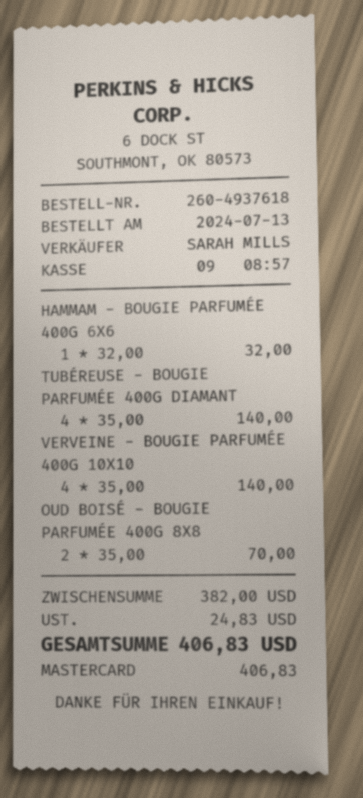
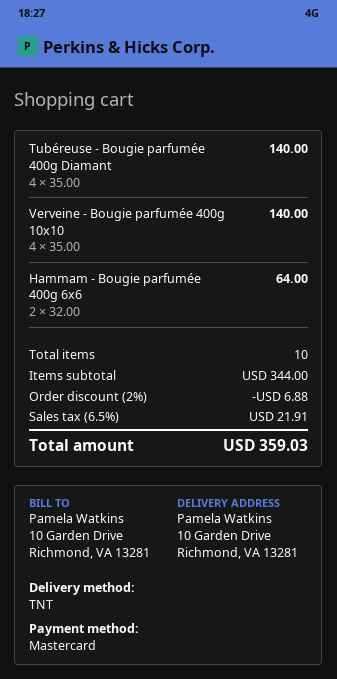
HAMMAM - BOUGIE PARFUMÉE 400G 6X6: 1 x 32.00 = 32.00 -> 2 x 32.00 = 64.00
OUD BOISÉ - BOUGIE PARFUMÉE 400G 8X8: 2 x 35.00 = 70.00 -> none
subtotal: 382.00 -> 344.00
discount: none -> 2% = 6.88
tax: 24.83 -> 21.91
total: 406.83 -> 359.03

